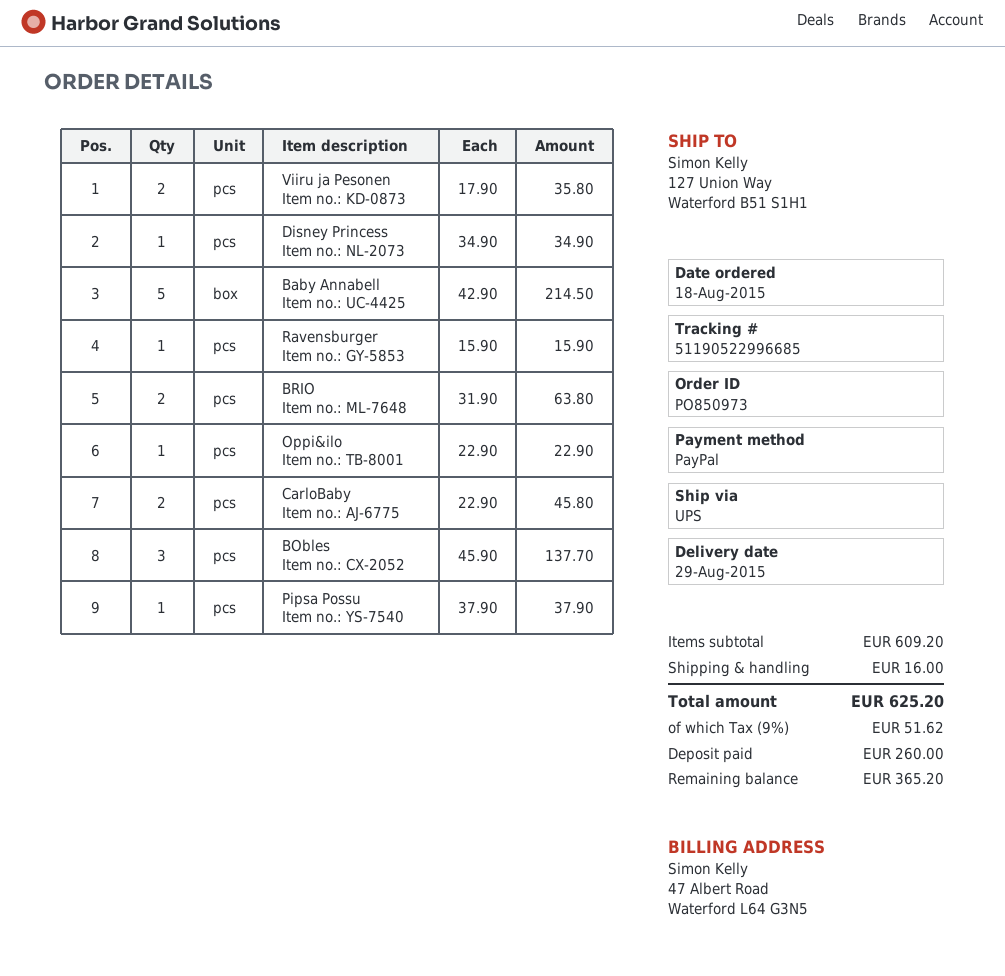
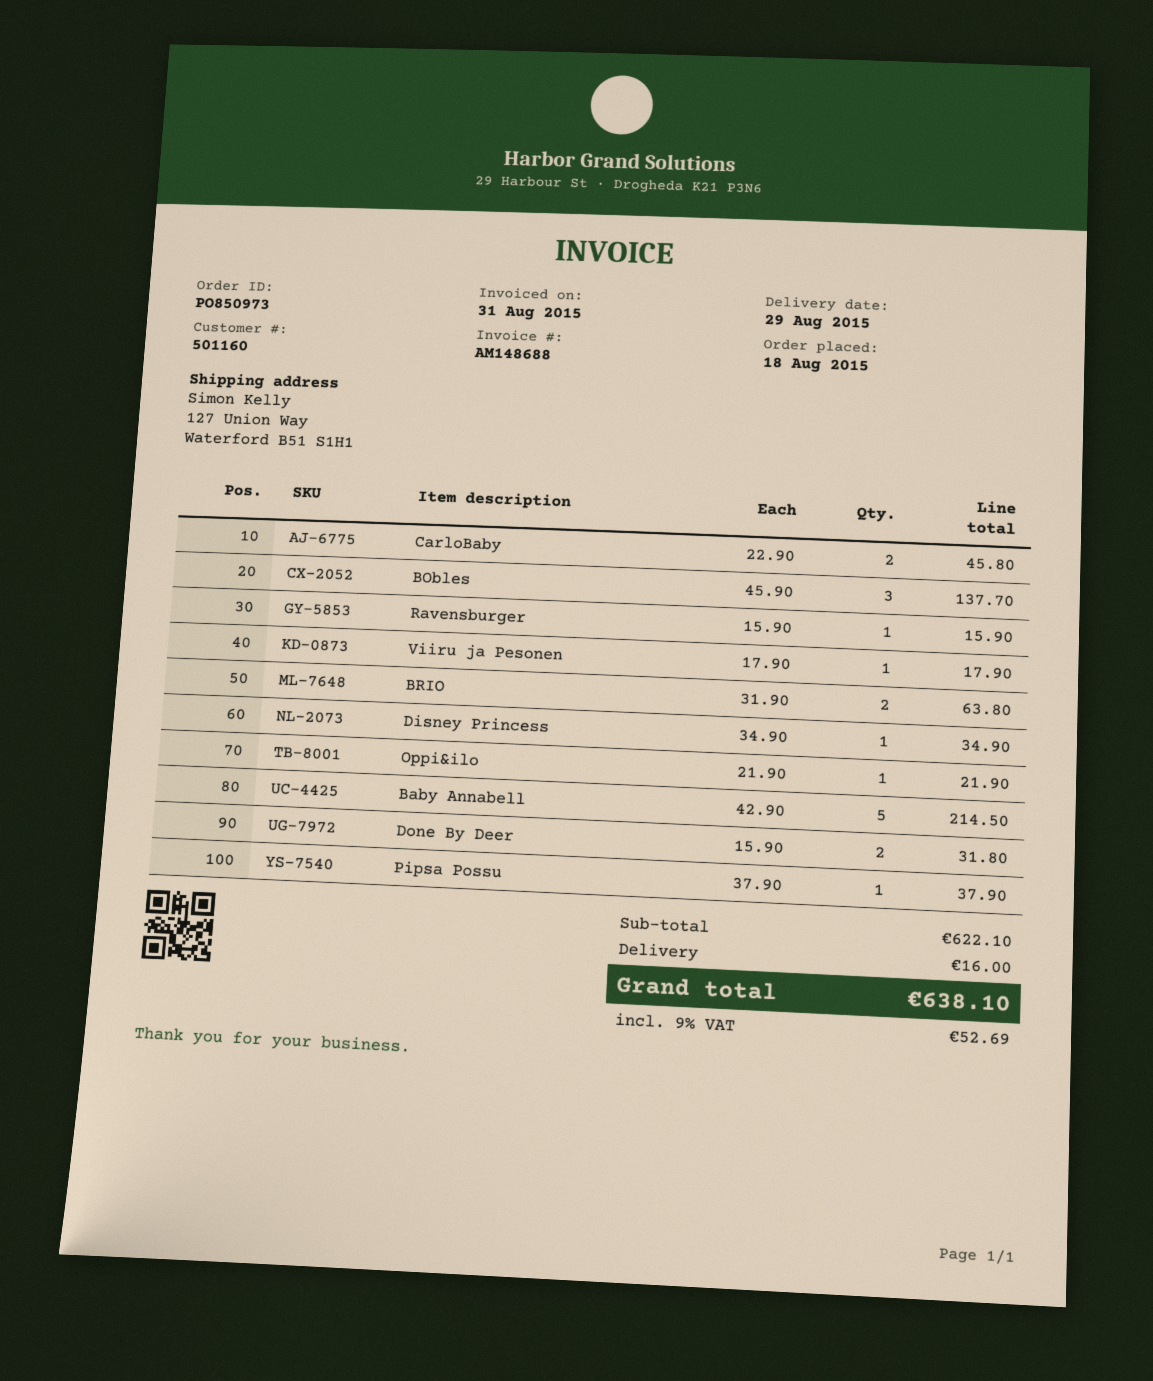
Viiru ja Pesonen: 2 x 17.90 = 35.80 -> 1 x 17.90 = 17.90
Oppi&ilo: 1 x 22.90 = 22.90 -> 1 x 21.90 = 21.90
Done By Deer: none -> 2 x 15.90 = 31.80
subtotal: 609.20 -> 622.10
tax: 9% = 51.62 -> 9% = 52.69
total: 625.20 -> 638.10

